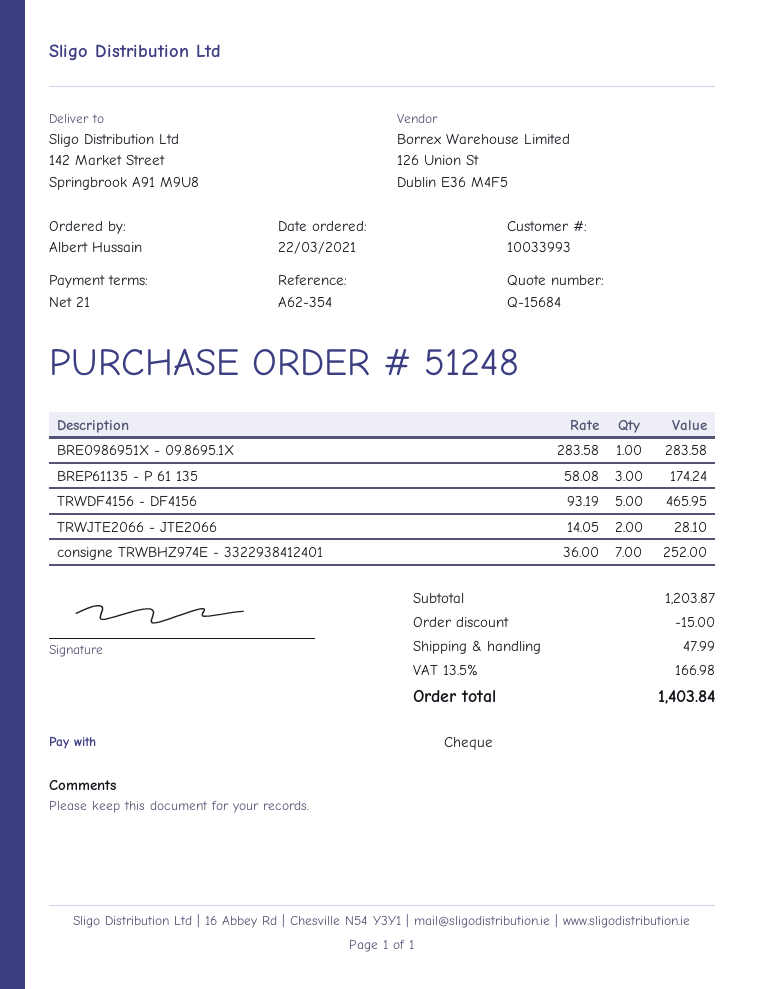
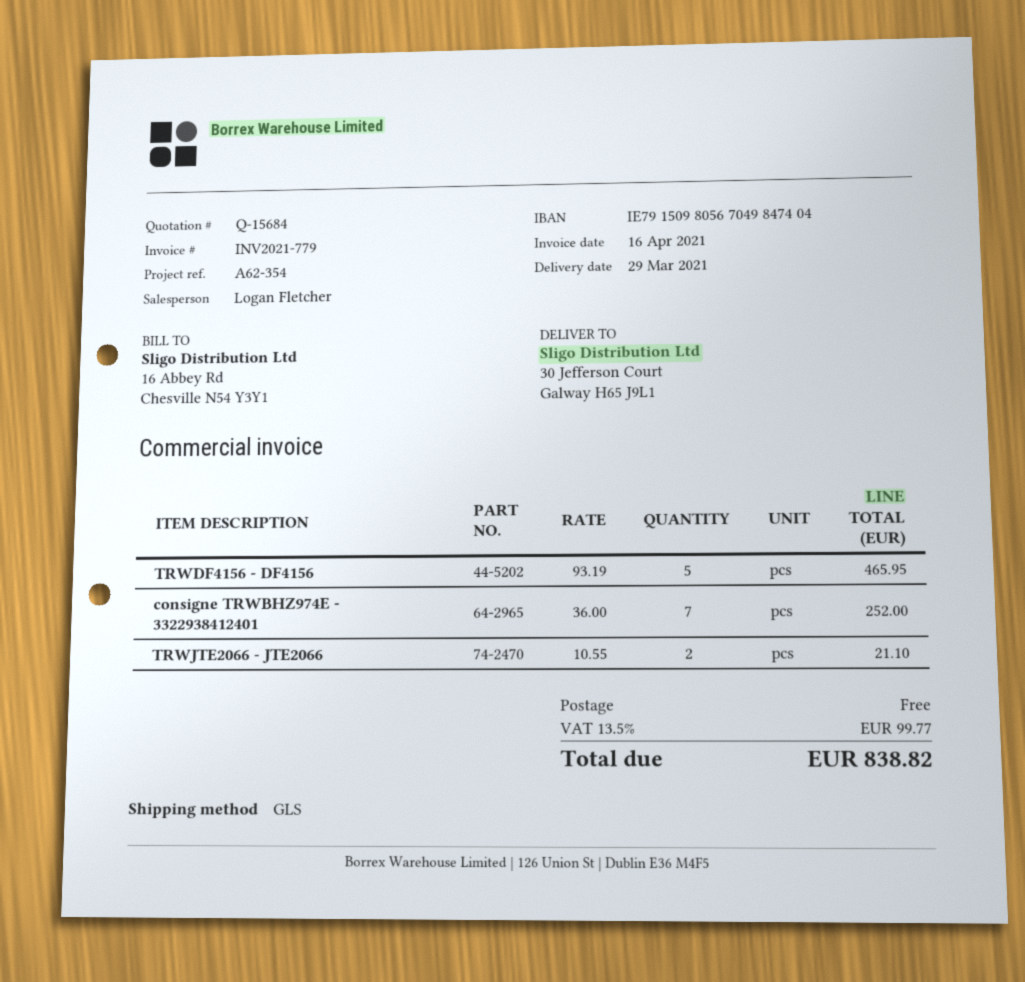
ship to: 142 Market Street, Springbrook A91 M9U8 -> 30 Jefferson Court, Galway H65 J9L1
BRE0986951X - 09.8695.1X: 1 x 283.58 = 283.58 -> none
BREP61135 - P 61 135: 3 x 58.08 = 174.24 -> none
TRWJTE2066 - JTE2066: 2 x 14.05 = 28.10 -> 2 x 10.55 = 21.10
discount: 15.00 -> none
shipping: 47.99 -> 0.00
tax: 13.5% = 166.98 -> 13.5% = 99.77
total: 1403.84 -> 838.82

